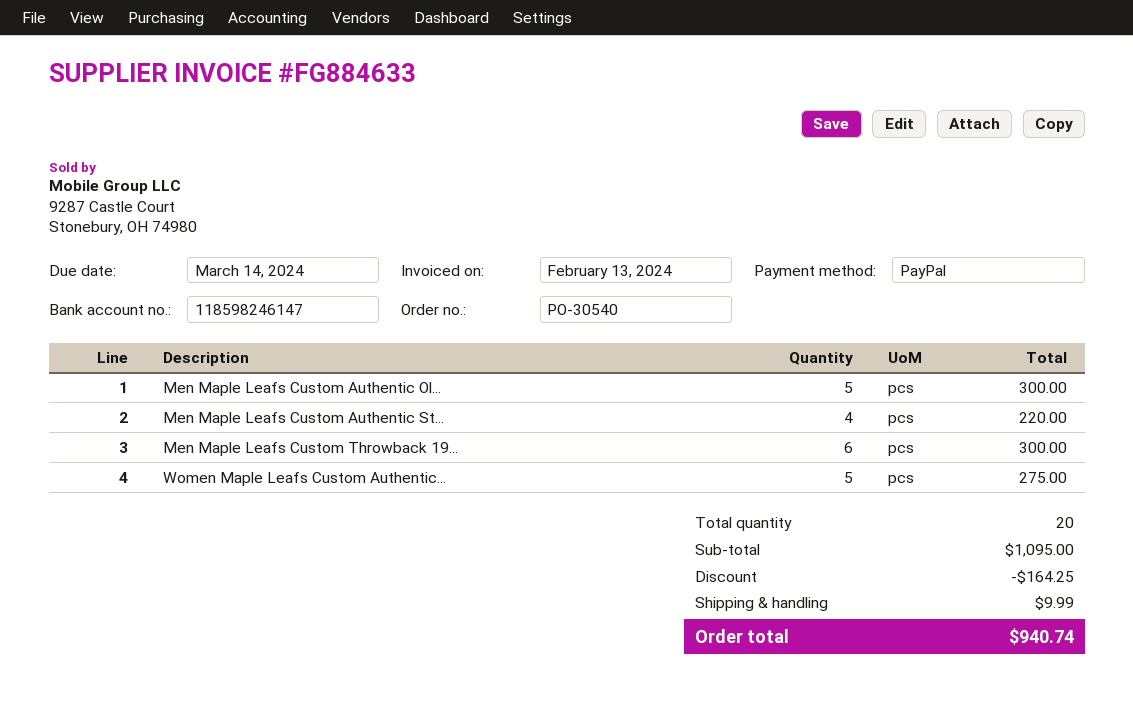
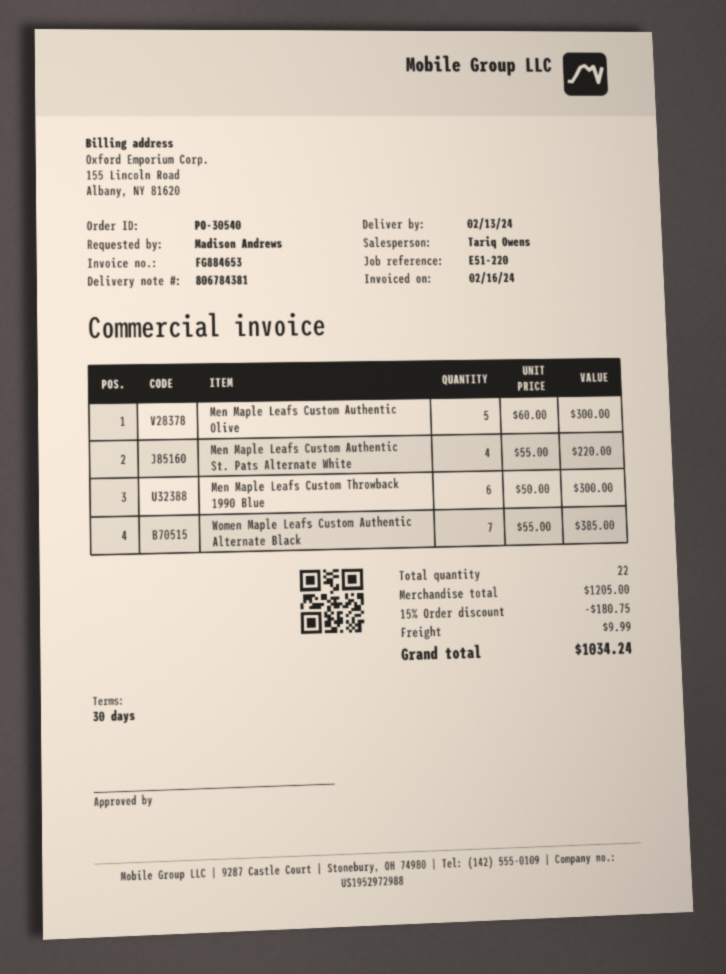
invoice number: FG884633 -> FG884653
invoice date: 2024-02-13 -> 2024-02-16
Women Maple Leafs Custom Authentic...: 5 for 275.00 -> 7 for 385.00
total quantity: 20 -> 22
subtotal: 1095.00 -> 1205.00
discount: 164.25 -> 180.75
total: 940.74 -> 1034.24

